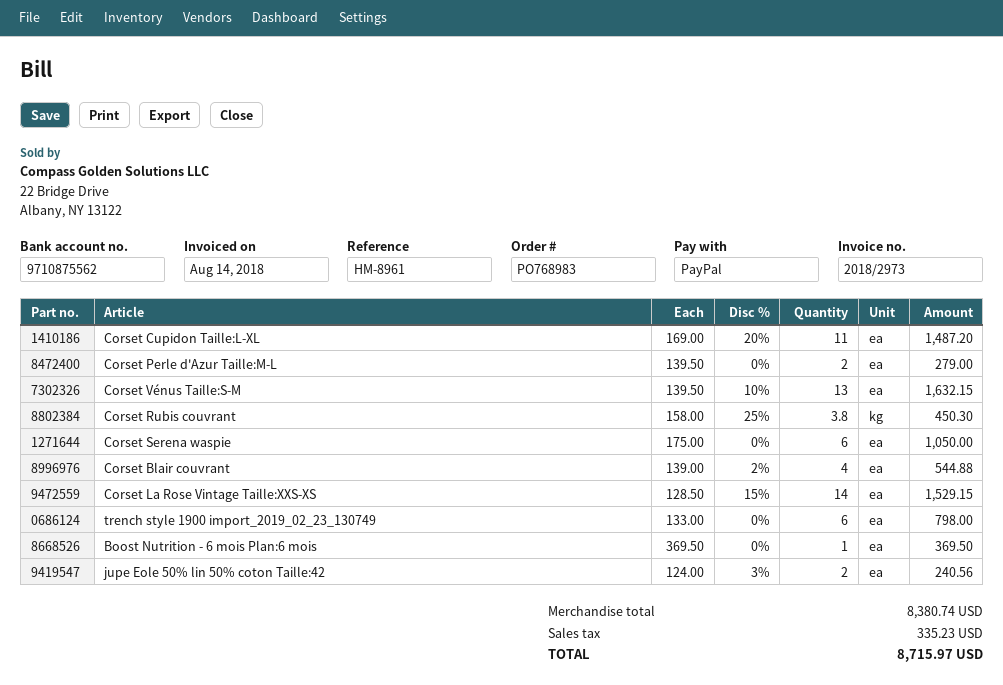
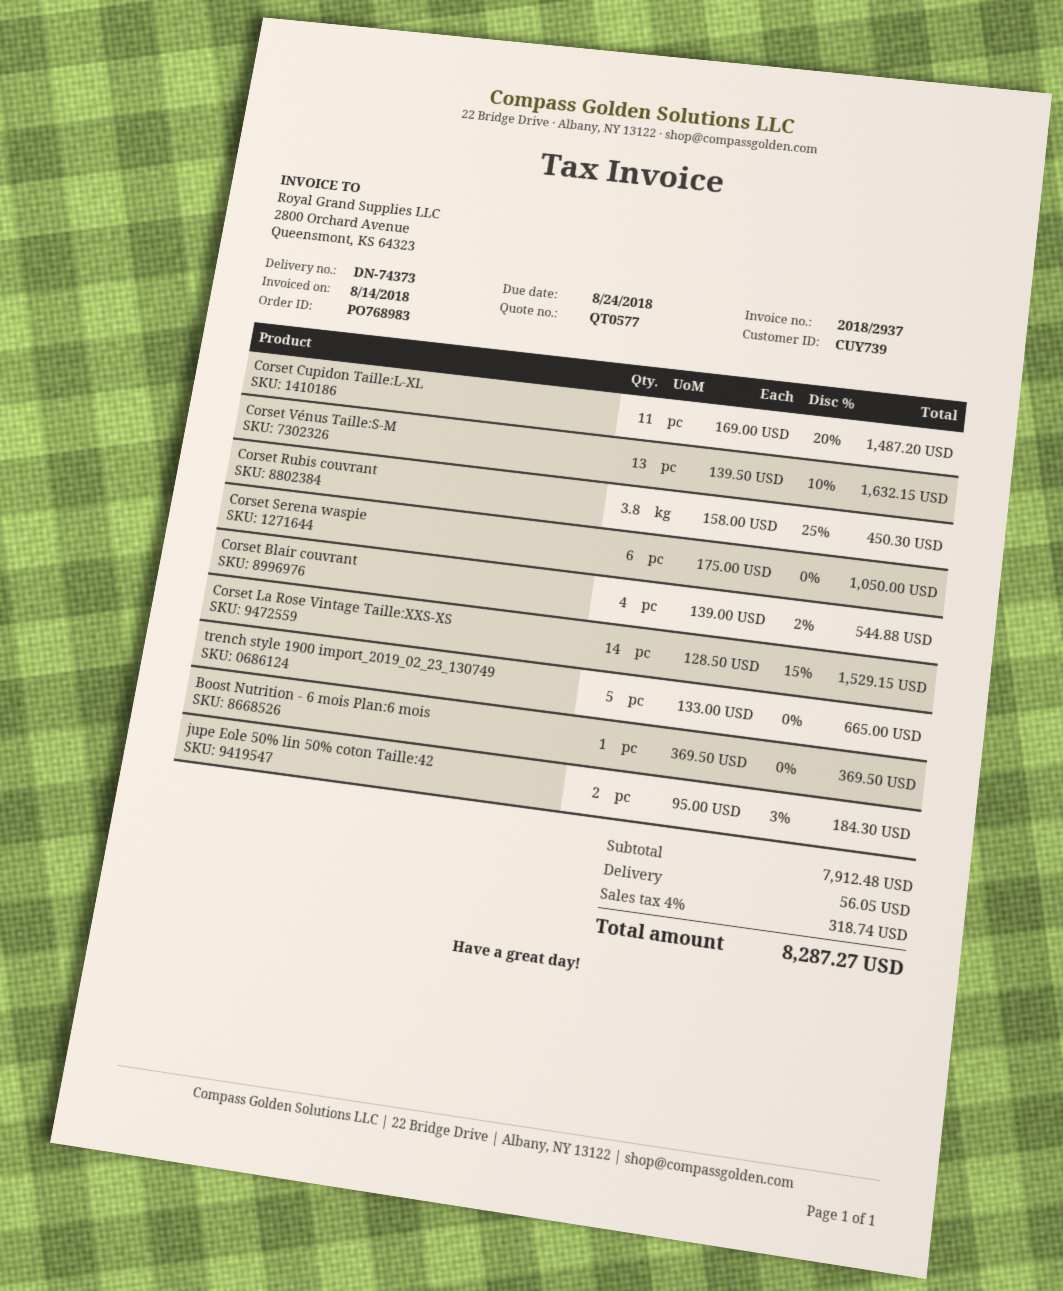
invoice number: 2018/2973 -> 2018/2937
Corset Perle d'Azur Taille:M-L: 2 x 139.50 = 279.00 -> none
trench style 1900 import_2019_02_23_130749: 6 x 133.00 = 798.00 -> 5 x 133.00 = 665.00
jupe Eole 50% lin 50% coton Taille:42: 2 x 124.00 - 3% = 240.56 -> 2 x 95.00 - 3% = 184.30
subtotal: 8380.74 -> 7912.48
shipping: none -> 56.05
tax: 335.23 -> 318.74
total: 8715.97 -> 8287.27

